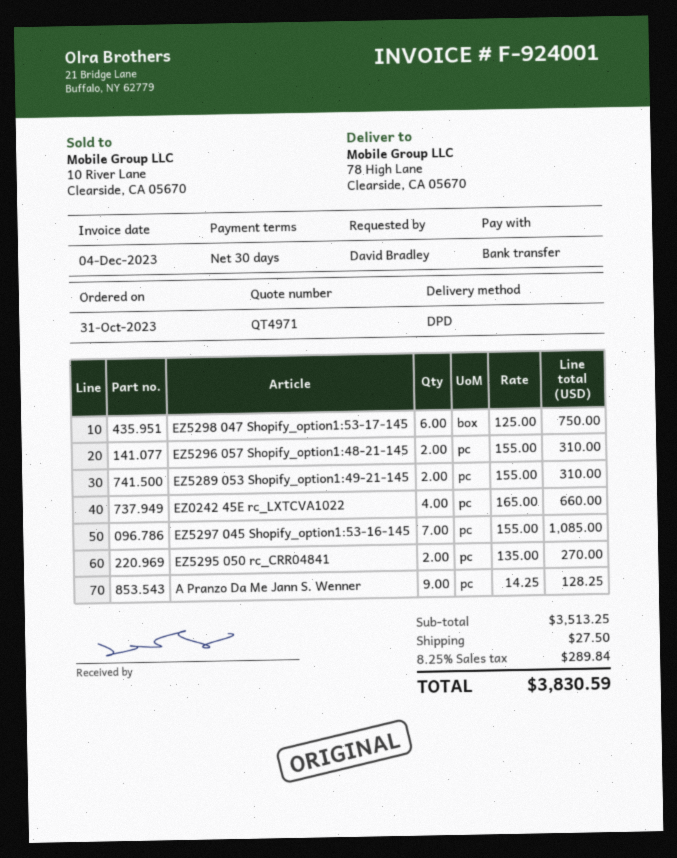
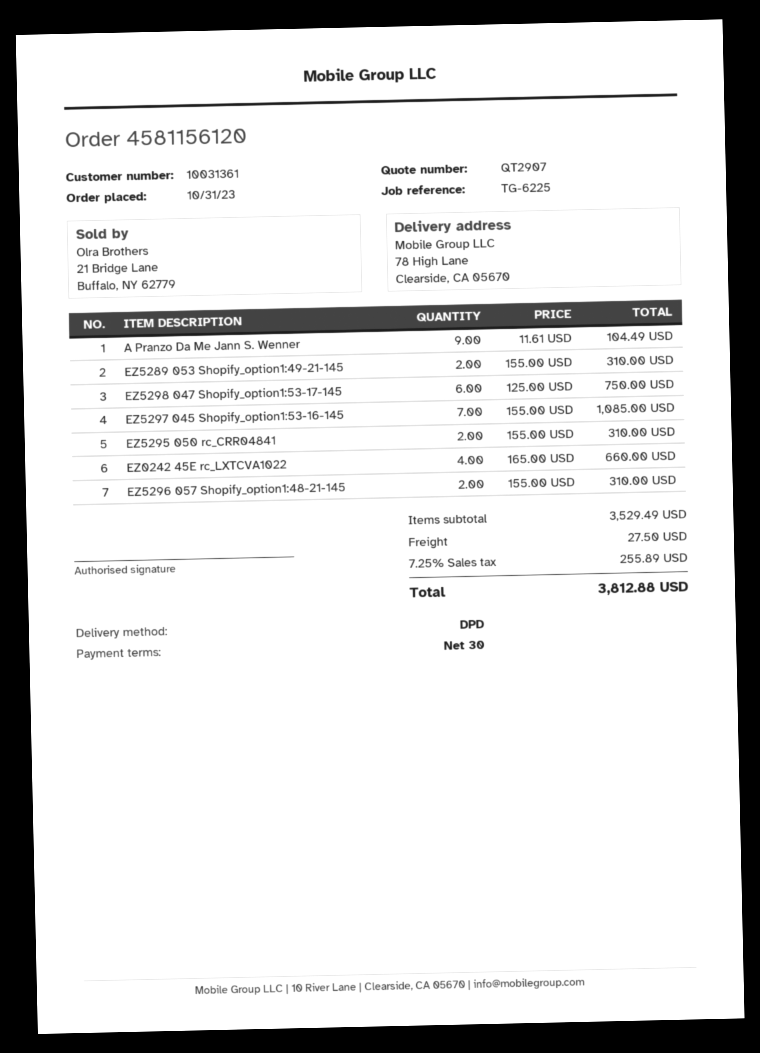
quote number: QT4971 -> QT2907
EZ5295 050 rc_CRR04841: 2 x 135.00 = 270.00 -> 2 x 155.00 = 310.00
A Pranzo Da Me Jann S. Wenner: 9 x 14.25 = 128.25 -> 9 x 11.61 = 104.49
subtotal: 3513.25 -> 3529.49
tax: 8.25% = 289.84 -> 7.25% = 255.89
total: 3830.59 -> 3812.88

